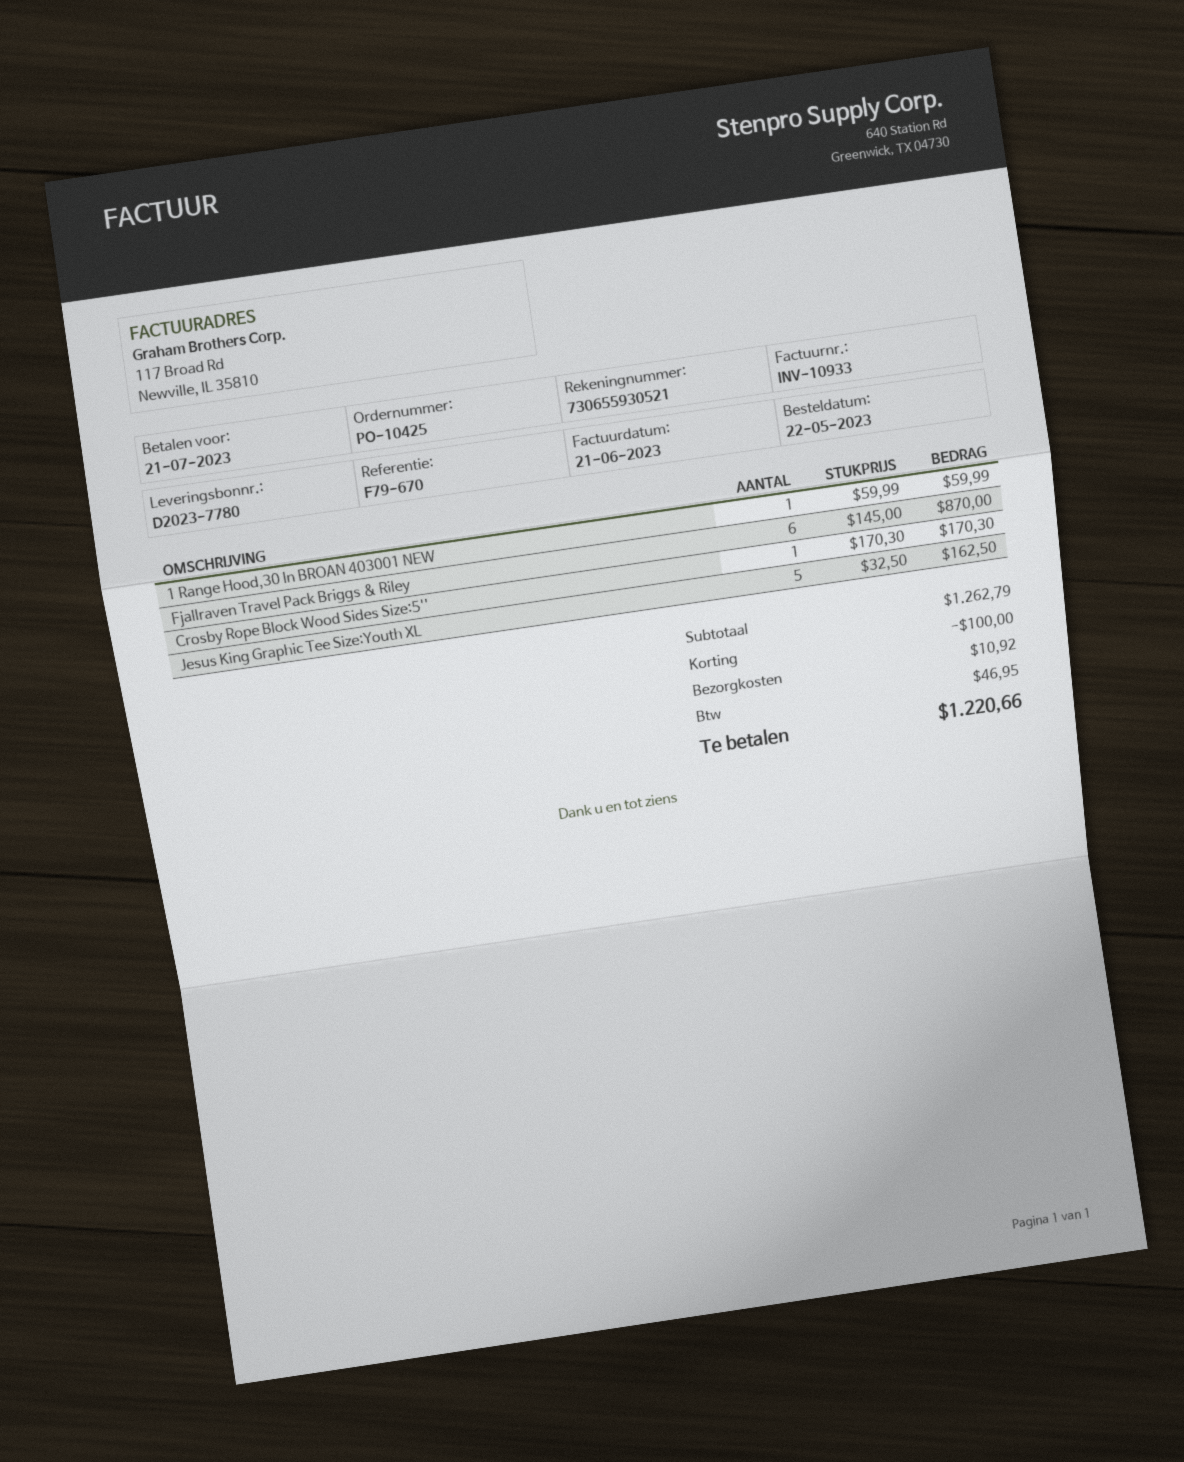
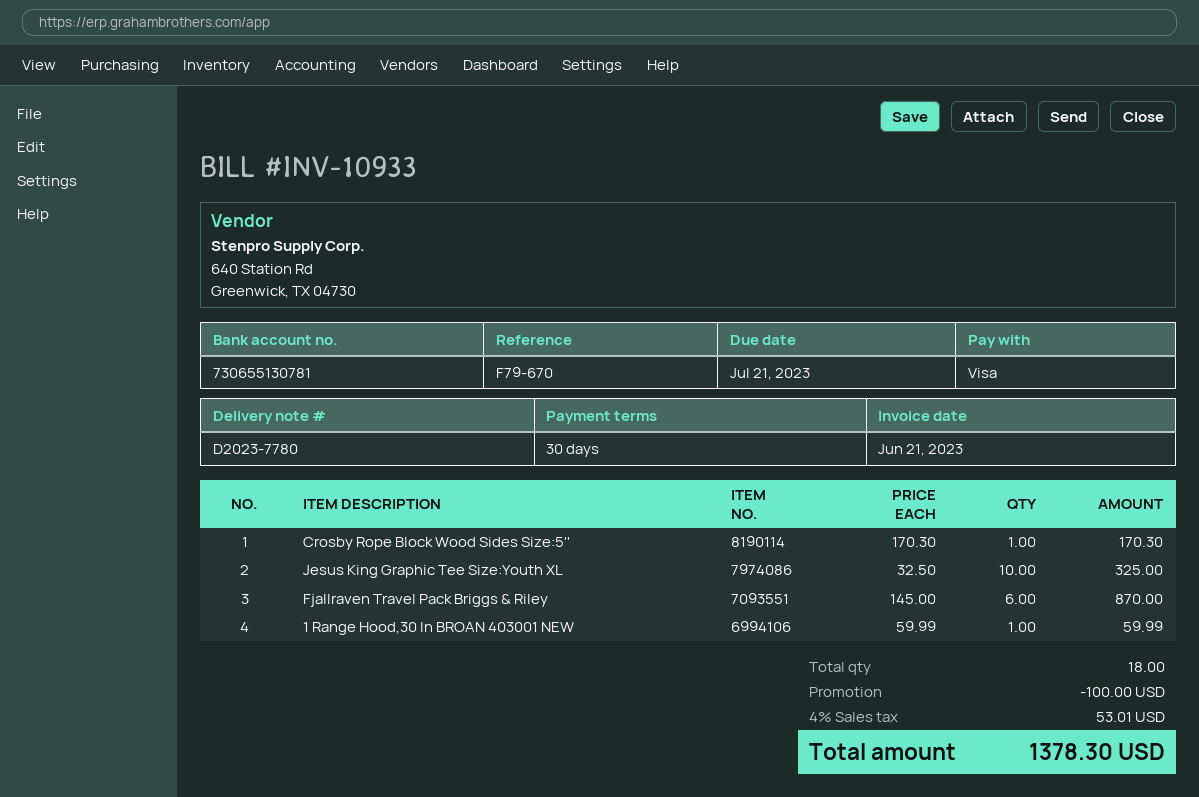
bank account: 730655930521 -> 730655130781
Jesus King Graphic Tee Size:Youth XL: 5 x 32.50 = 162.50 -> 10 x 32.50 = 325.00
shipping: 10.92 -> none
tax: 46.95 -> 53.01
total: 1220.66 -> 1378.30

